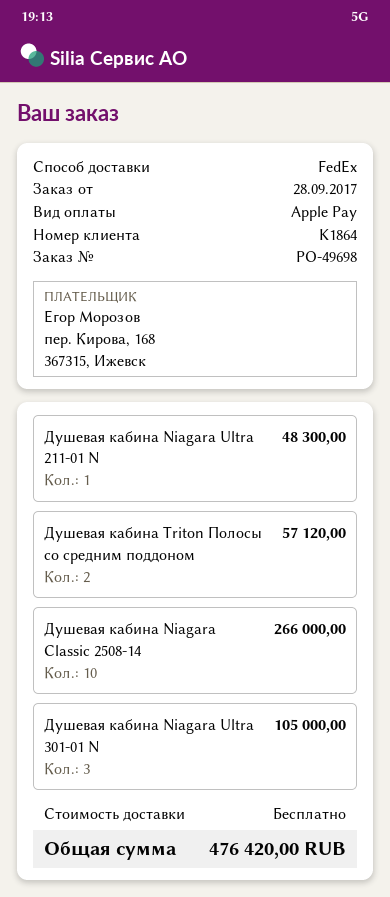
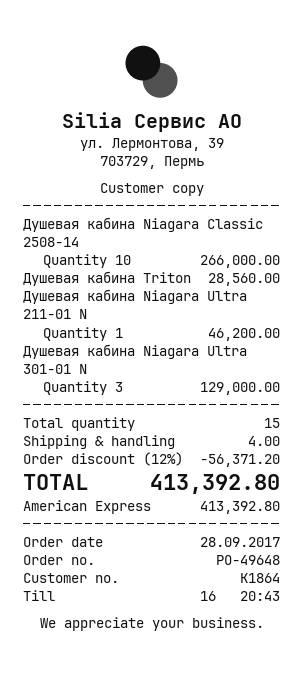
order number: PO-49698 -> PO-49648
payment method: Apple Pay -> American Express
Душевая кабина Niagara Ultra 211-01 N: 1 for 48300.00 -> 1 for 46200.00
Душевая кабина Triton Полосы со средним поддоном: 2 for 57120.00 -> 1 for 28560.00
Душевая кабина Niagara Ultra 301-01 N: 3 for 105000.00 -> 3 for 129000.00
discount: none -> 12% = 56371.20
shipping: 0.00 -> 4.00
total: 476420.00 -> 413392.80

